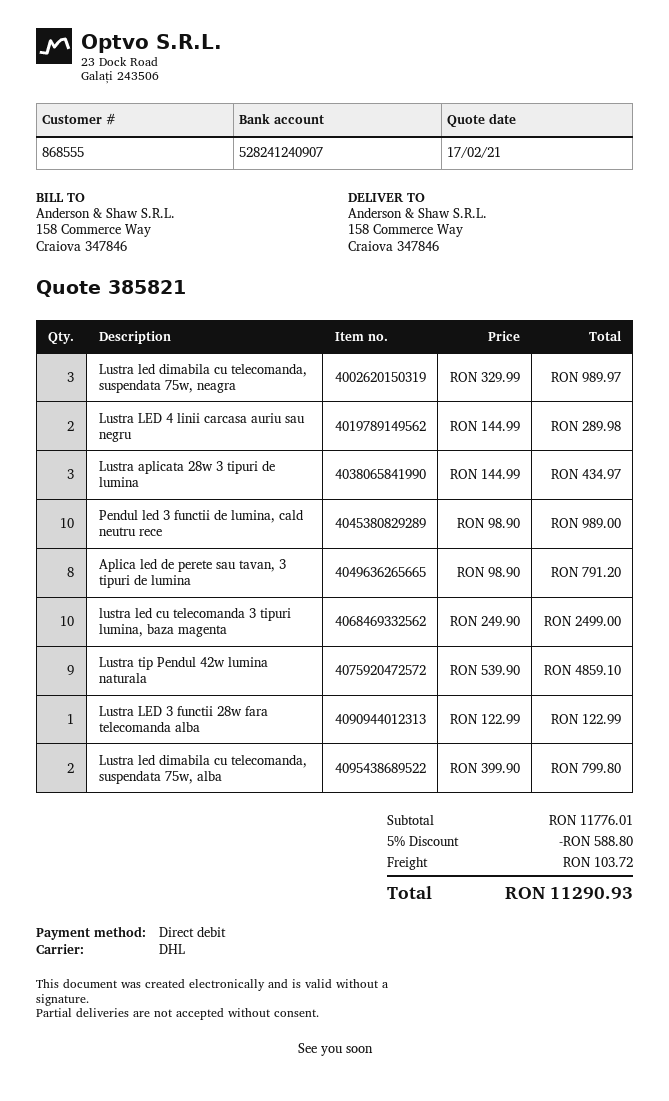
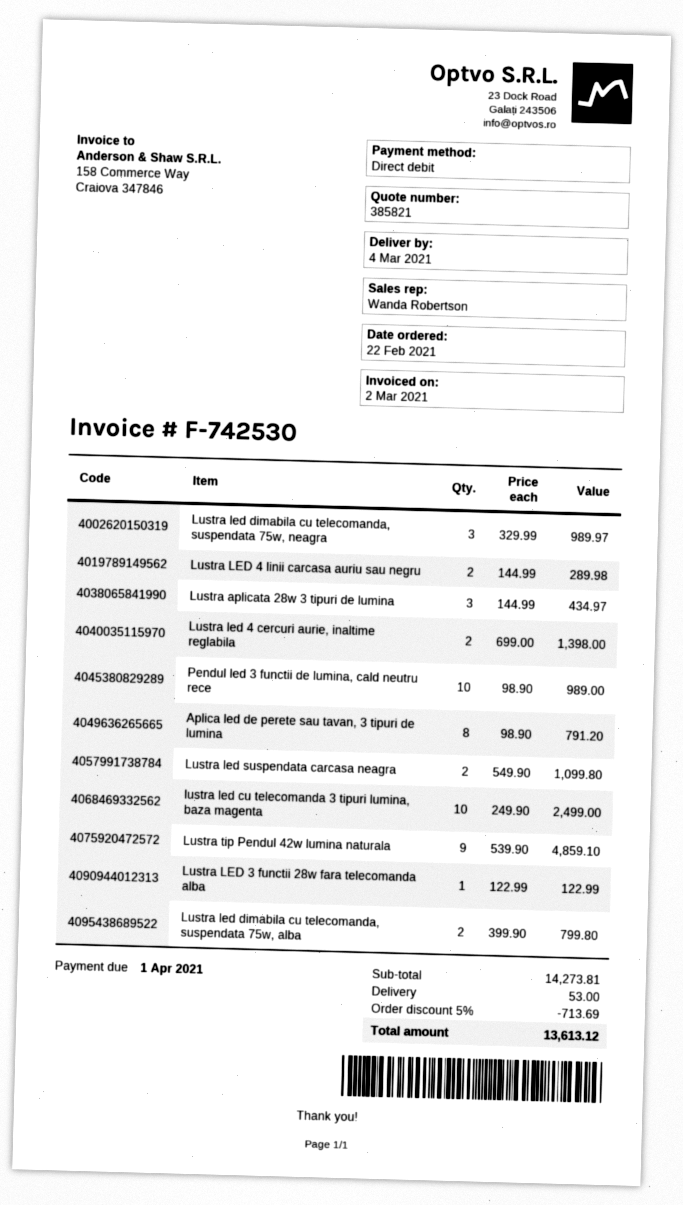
Lustra led 4 cercuri aurie, inaltime reglabila: none -> 2 x 699.00 = 1398.00
Lustra led suspendata carcasa neagra: none -> 2 x 549.90 = 1099.80
subtotal: 11776.01 -> 14273.81
discount: 5% = 588.80 -> 5% = 713.69
shipping: 103.72 -> 53.00
total: 11290.93 -> 13613.12

